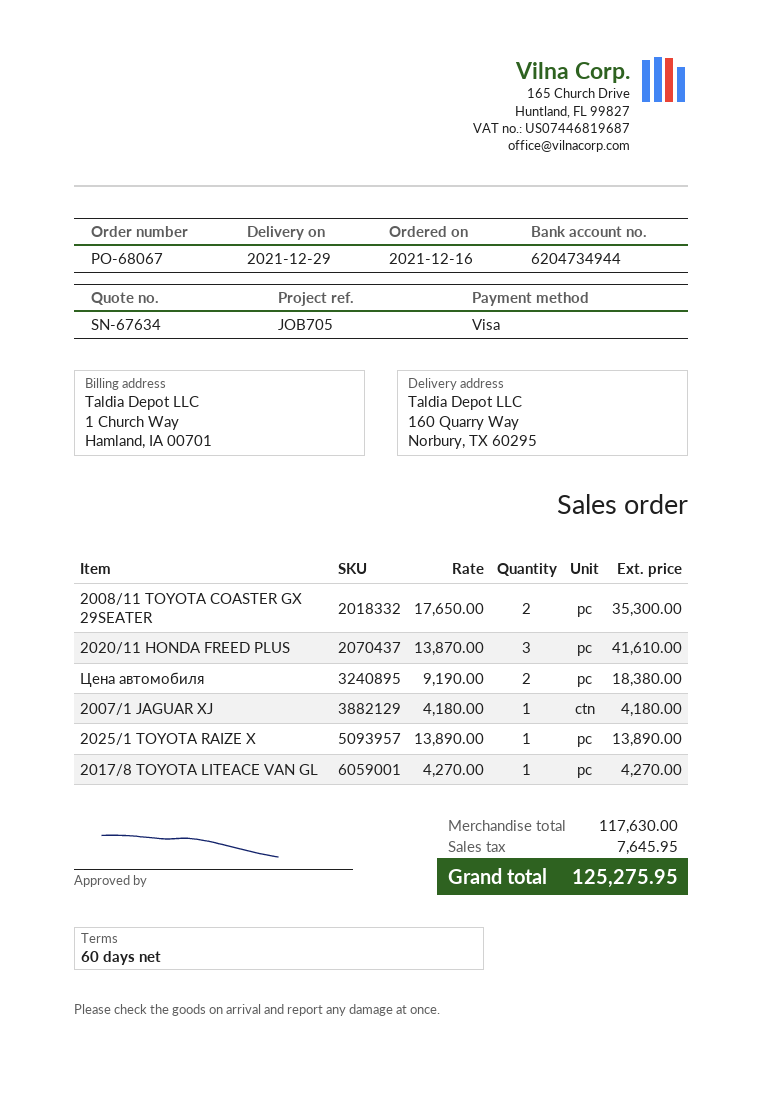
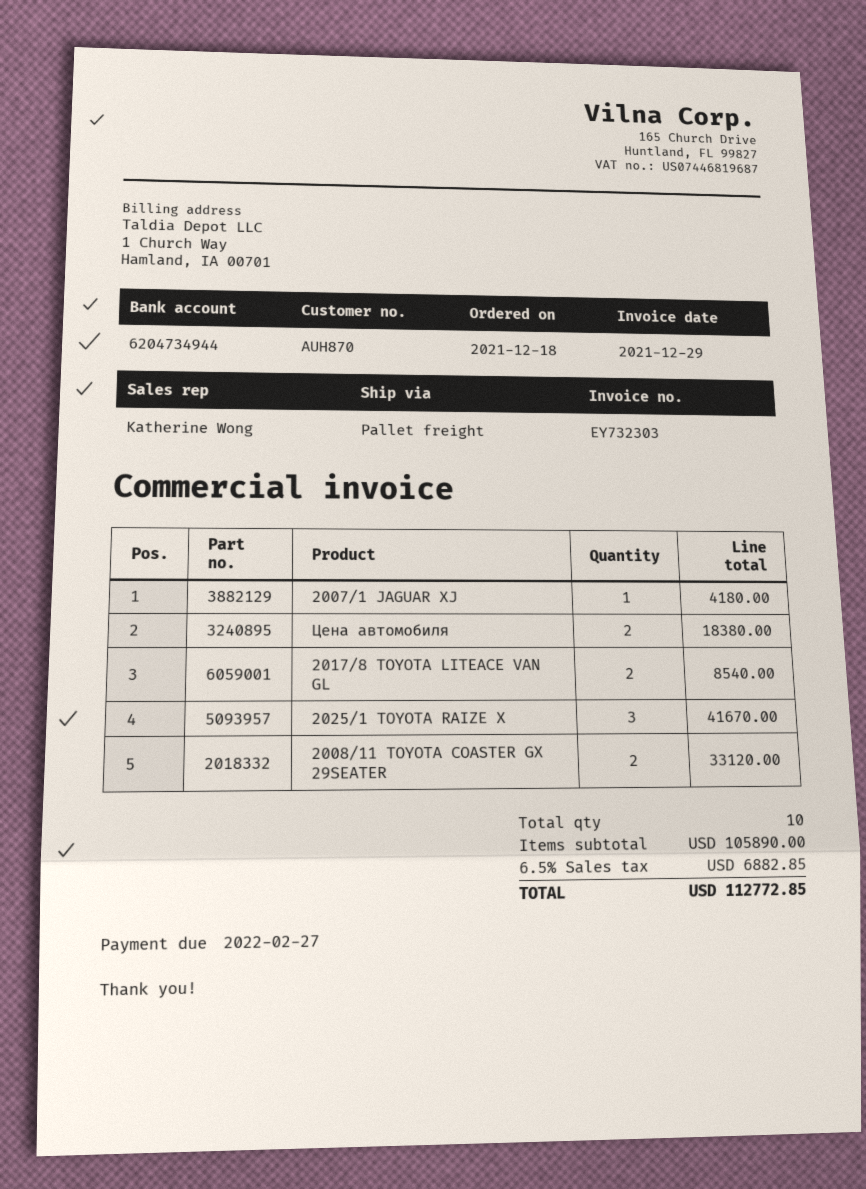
order date: 2021-12-16 -> 2021-12-18
2008/11 TOYOTA COASTER GX 29SEATER: 2 for 35300.00 -> 2 for 33120.00
2020/11 HONDA FREED PLUS: 3 for 41610.00 -> none
2025/1 TOYOTA RAIZE X: 1 for 13890.00 -> 3 for 41670.00
2017/8 TOYOTA LITEACE VAN GL: 1 for 4270.00 -> 2 for 8540.00
subtotal: 117630.00 -> 105890.00
tax: 7645.95 -> 6882.85
total: 125275.95 -> 112772.85

